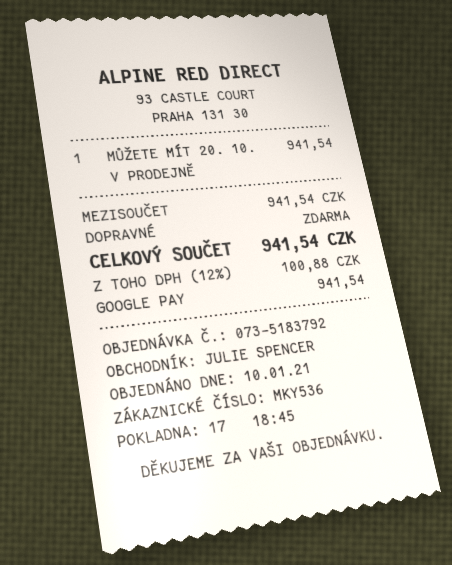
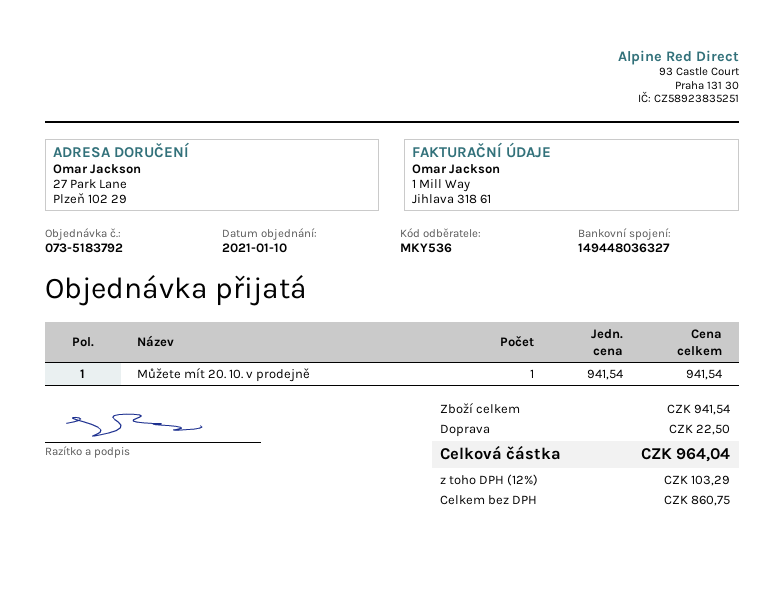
shipping: 0.00 -> 22.50
tax: 12% = 100.88 -> 12% = 103.29
total: 941.54 -> 964.04

